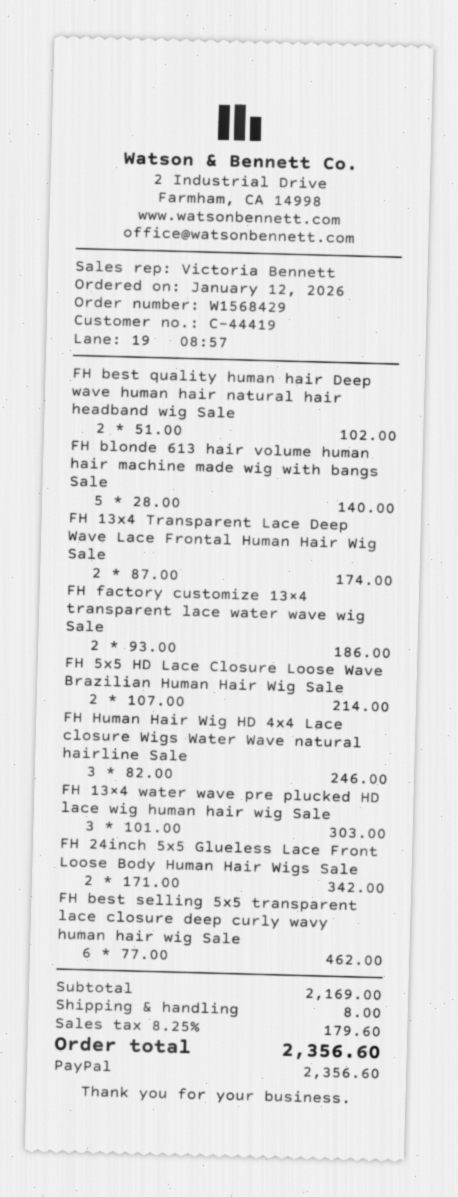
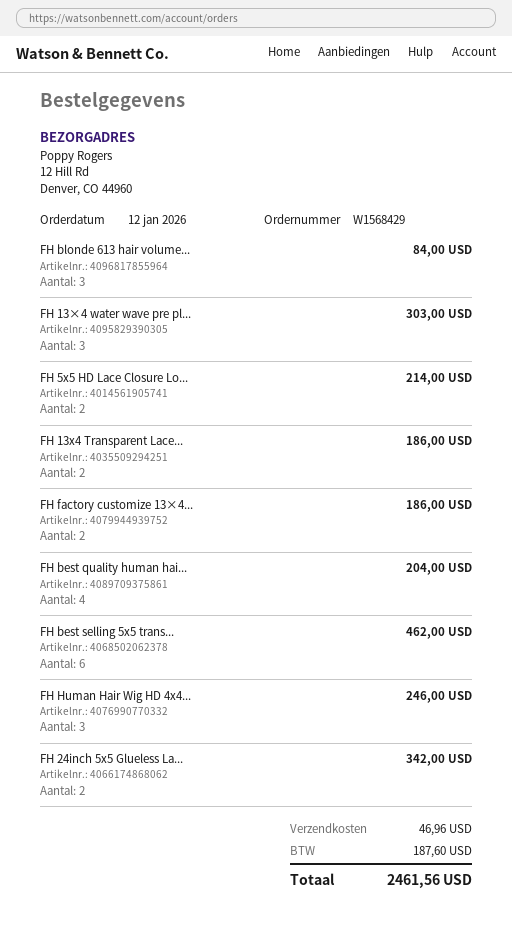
FH best quality human hair Deep wave human hair natural hair headband wig Sale: 2 for 102.00 -> 4 for 204.00
FH blonde 613 hair volume human hair machine made wig with bangs Sale: 5 for 140.00 -> 3 for 84.00
FH 13x4 Transparent Lace Deep Wave Lace Frontal Human Hair Wig Sale: 2 for 174.00 -> 2 for 186.00
shipping: 8.00 -> 46.96
tax: 179.60 -> 187.60
total: 2356.60 -> 2461.56

